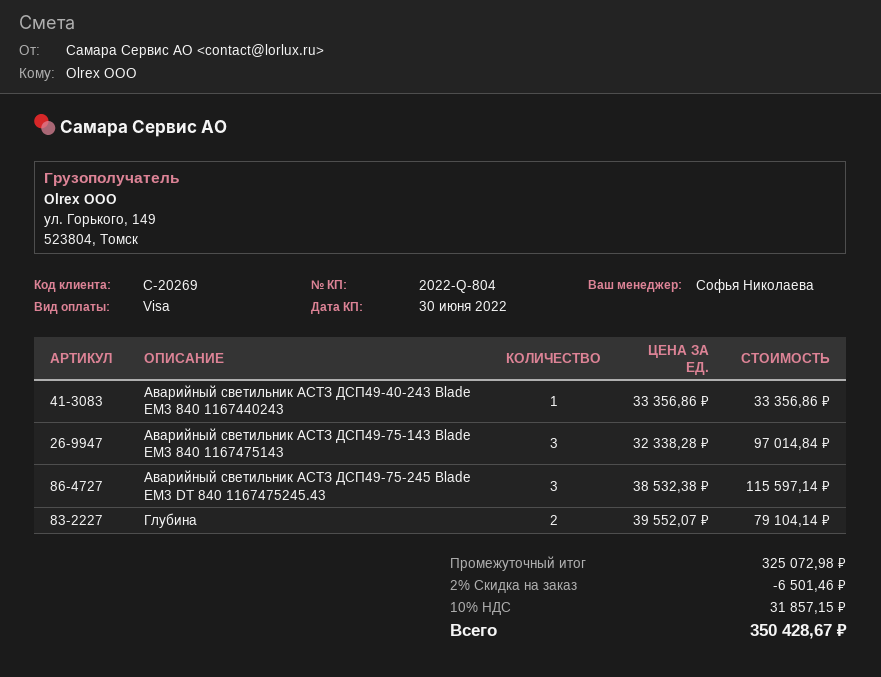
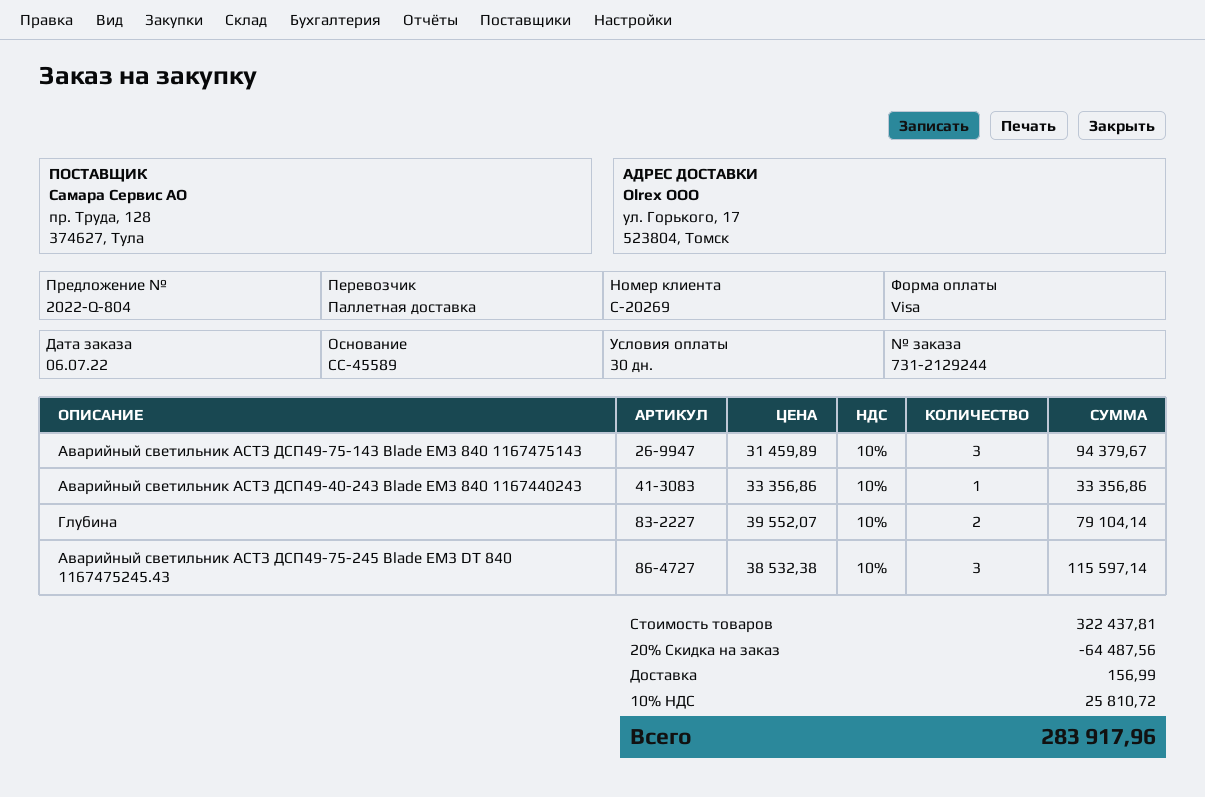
ship to: ул. Горького, 149, 523804, Томск -> ул. Горького, 17, 523804, Томск
Аварийный светильник АСТЗ ДСП49-75-143 Blade EM3 840 1167475143: 3 x 32338.28 = 97014.84 -> 3 x 31459.89 = 94379.67
subtotal: 325072.98 -> 322437.81
discount: 2% = 6501.46 -> 20% = 64487.56
shipping: none -> 156.99
tax: 10% = 31857.15 -> 10% = 25810.72
total: 350428.67 -> 283917.96

